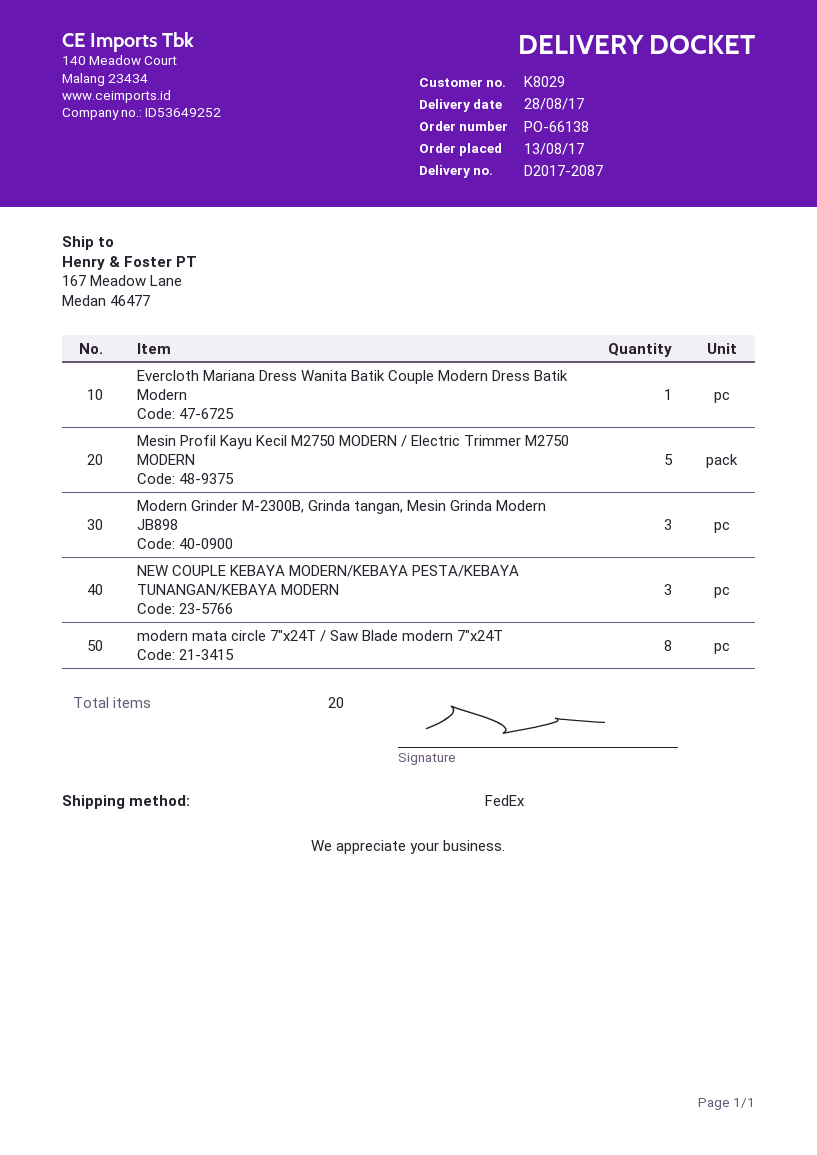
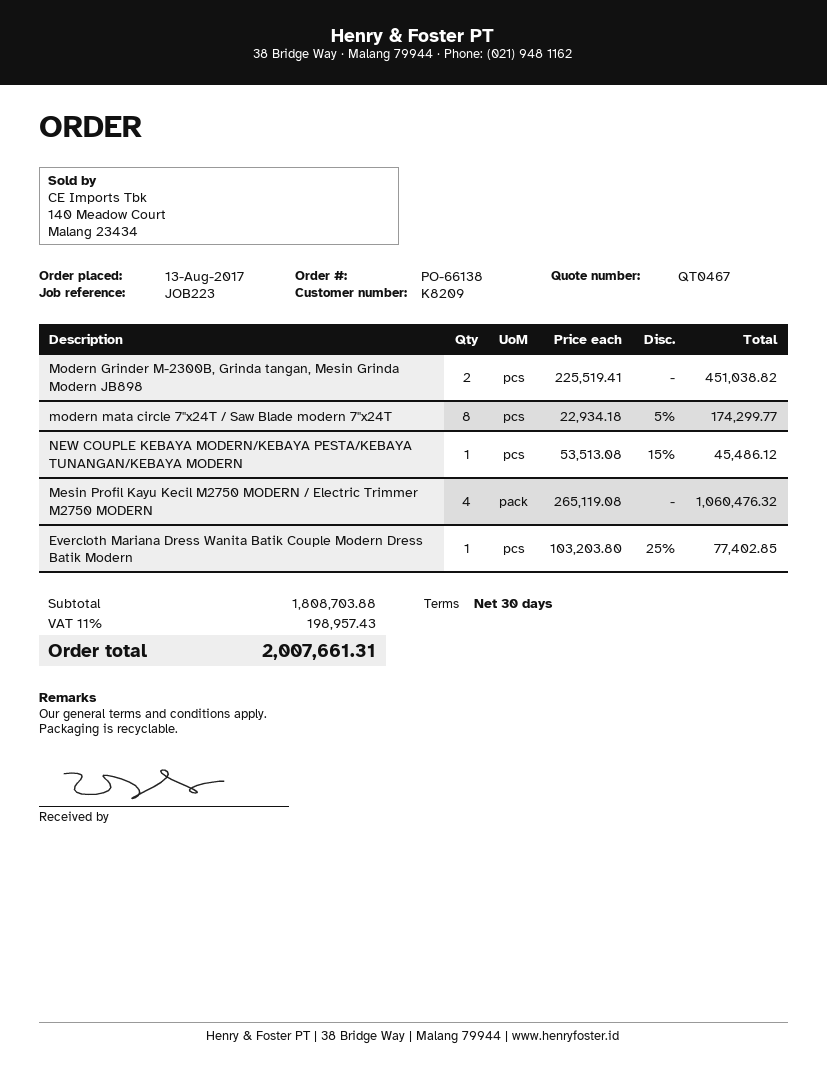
customer number: K8029 -> K8209
Mesin Profil Kayu Kecil M2750 MODERN / Electric Trimmer M2750 MODERN: 5 -> 4
Modern Grinder M-2300B, Grinda tangan, Mesin Grinda Modern JB898: 3 -> 2
NEW COUPLE KEBAYA MODERN/KEBAYA PESTA/KEBAYA TUNANGAN/KEBAYA MODERN: 3 -> 1

